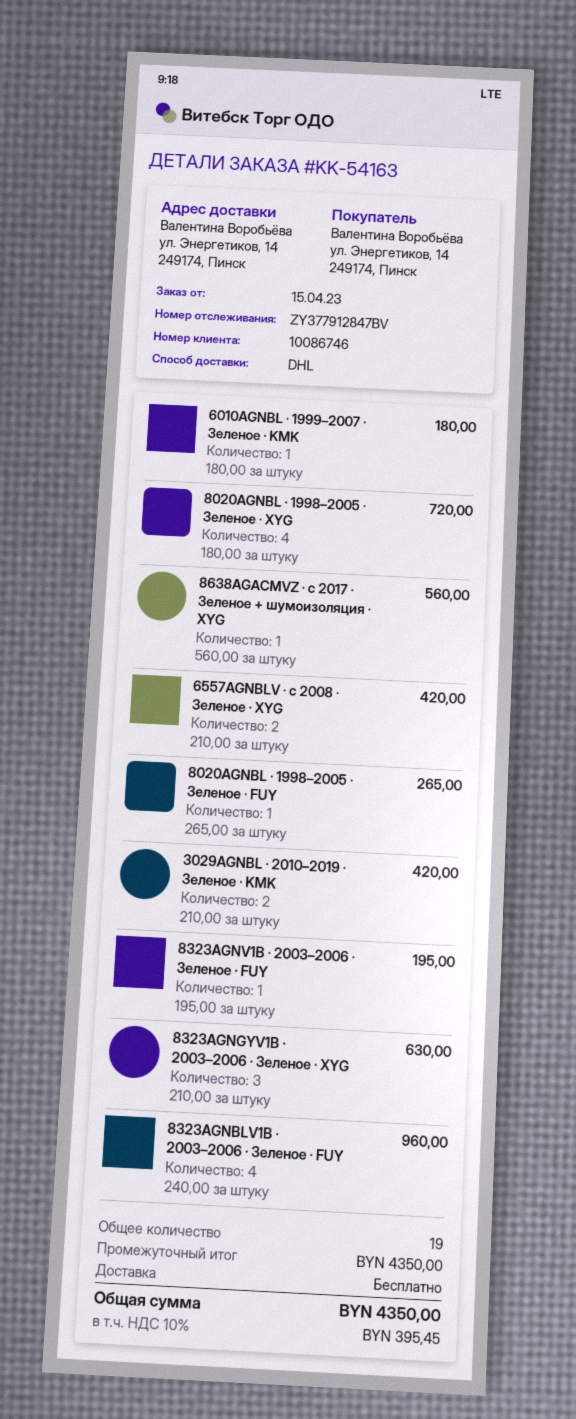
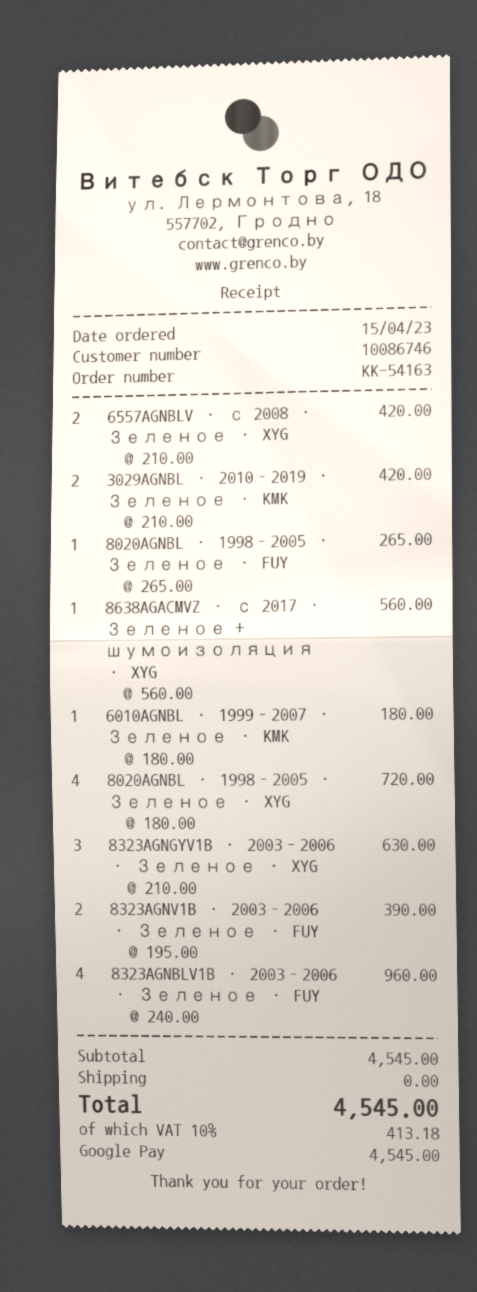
8323AGNV1B · 2003–2006 · Зеленое · FUY: 1 x 195.00 = 195.00 -> 2 x 195.00 = 390.00
subtotal: 4350.00 -> 4545.00
tax: 10% = 395.45 -> 10% = 413.18
total: 4350.00 -> 4545.00

